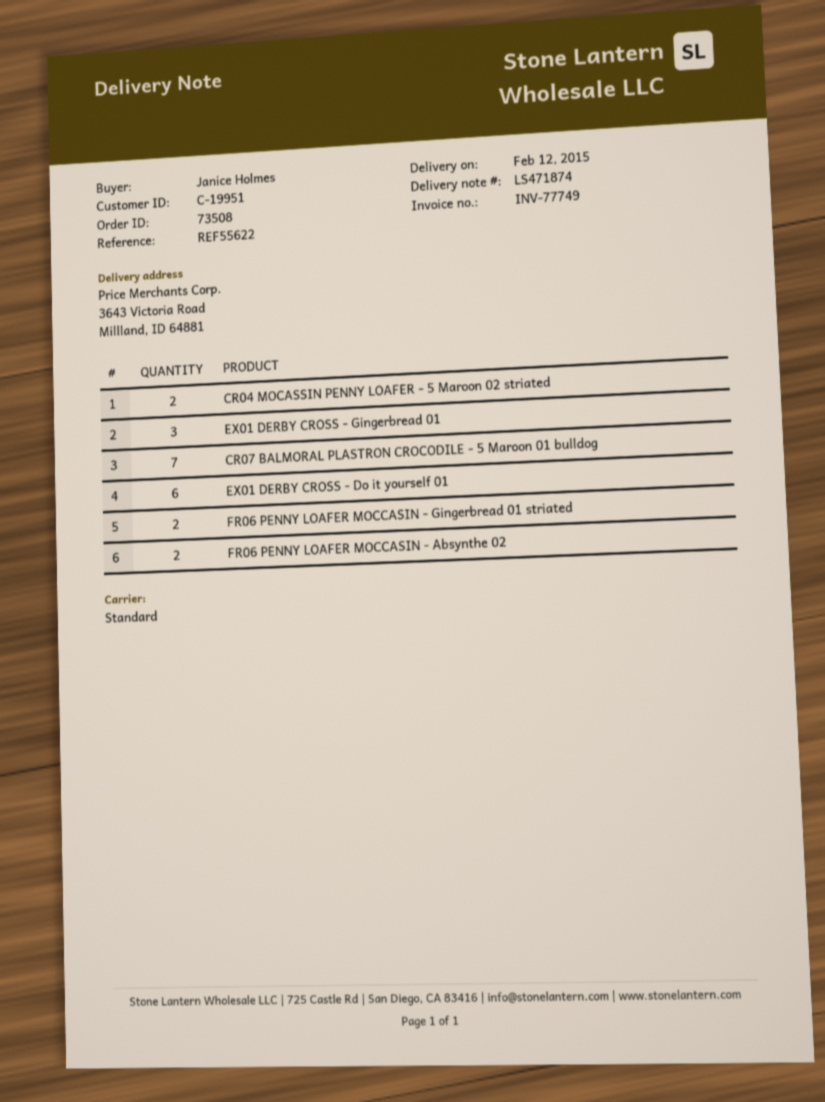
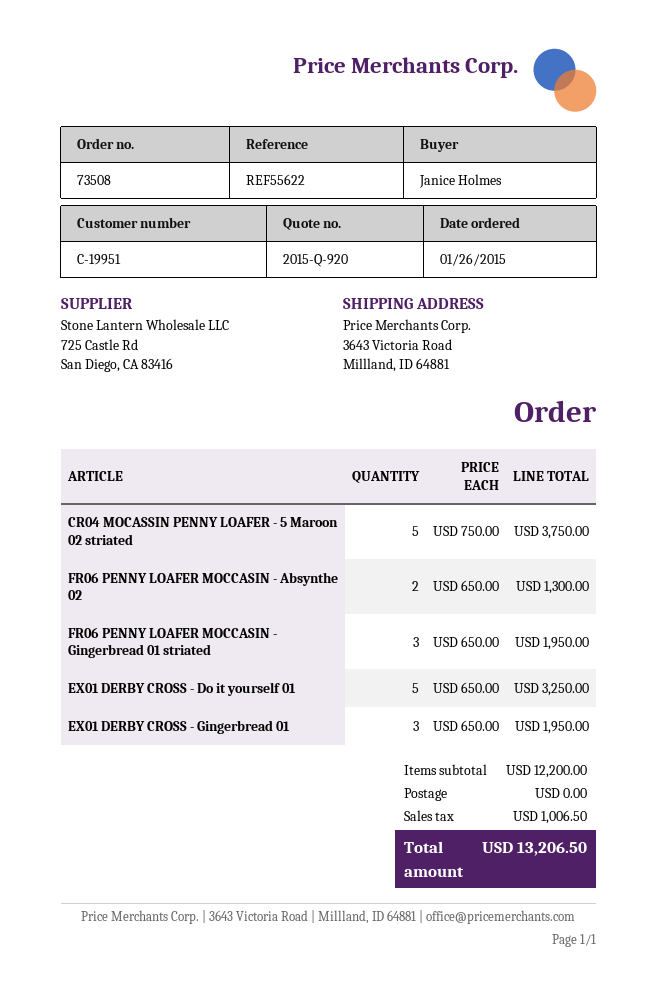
CR04 MOCASSIN PENNY LOAFER - 5 Maroon 02 striated: 2 -> 5
CR07 BALMORAL PLASTRON CROCODILE - 5 Maroon 01 bulldog: 7 -> none
EX01 DERBY CROSS - Do it yourself 01: 6 -> 5
FR06 PENNY LOAFER MOCCASIN - Gingerbread 01 striated: 2 -> 3

